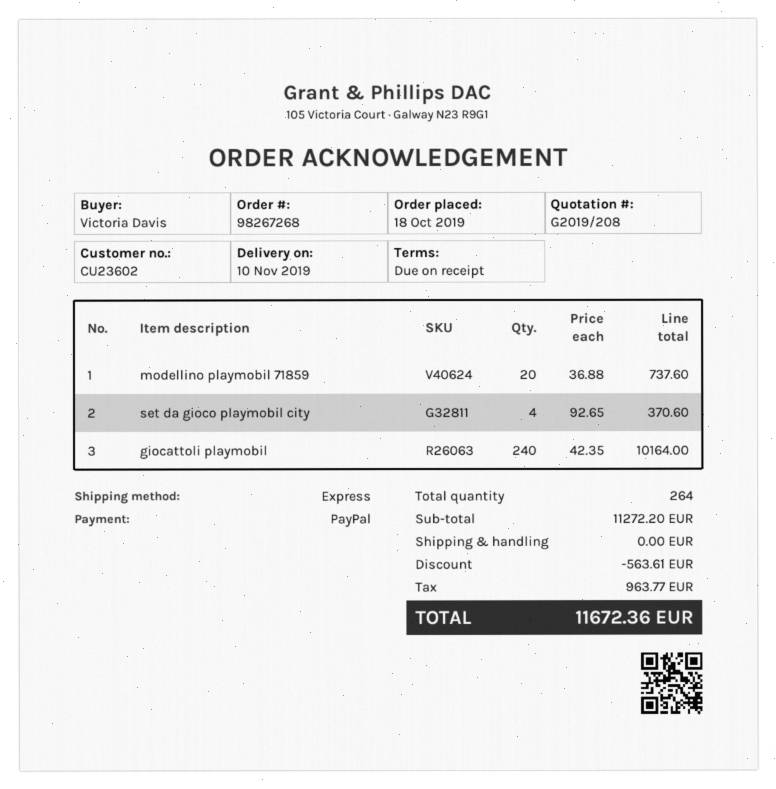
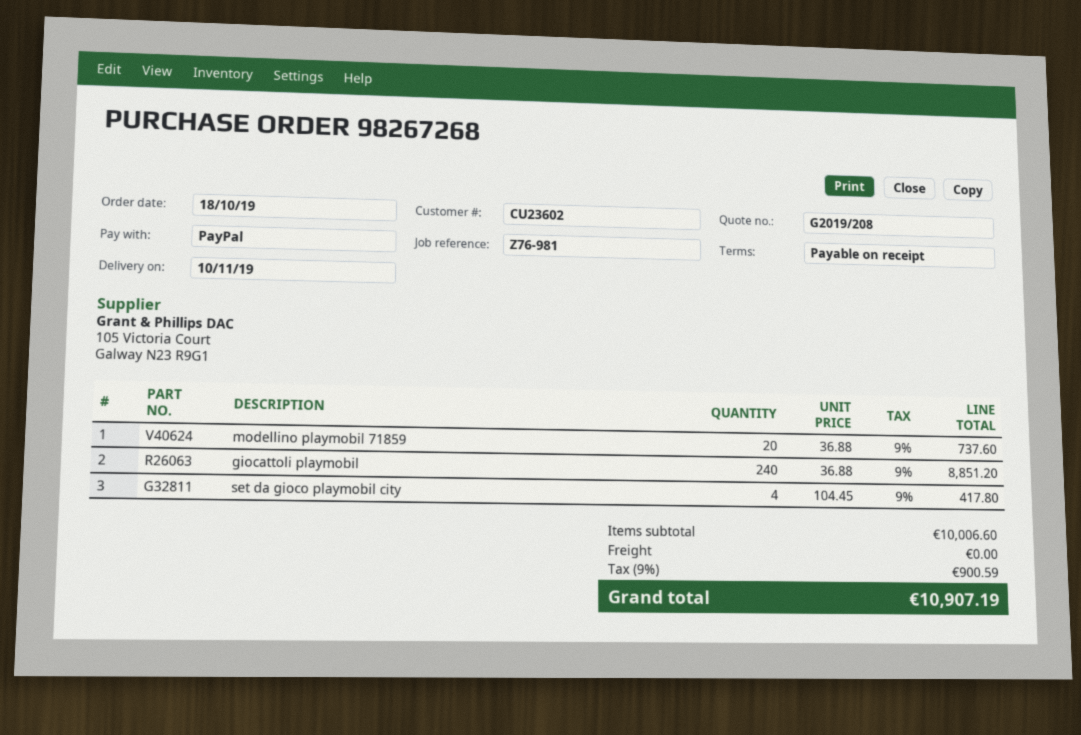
set da gioco playmobil city: 4 x 92.65 = 370.60 -> 4 x 104.45 = 417.80
giocattoli playmobil: 240 x 42.35 = 10164.00 -> 240 x 36.88 = 8851.20
subtotal: 11272.20 -> 10006.60
discount: 563.61 -> none
tax: 963.77 -> 900.59
total: 11672.36 -> 10907.19

